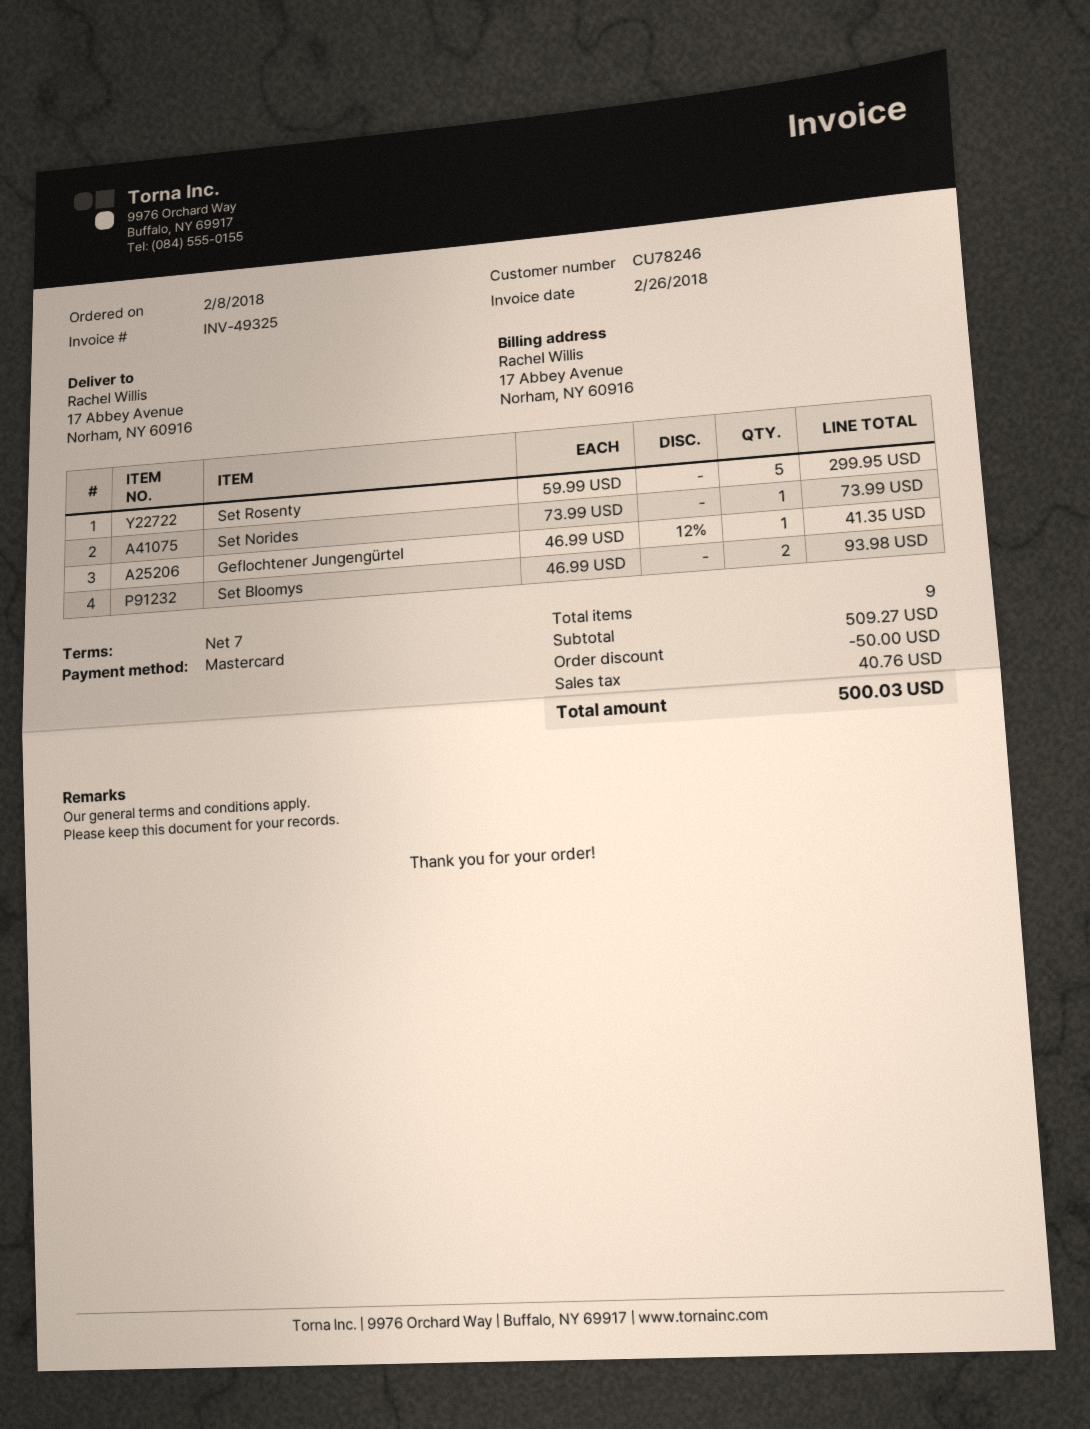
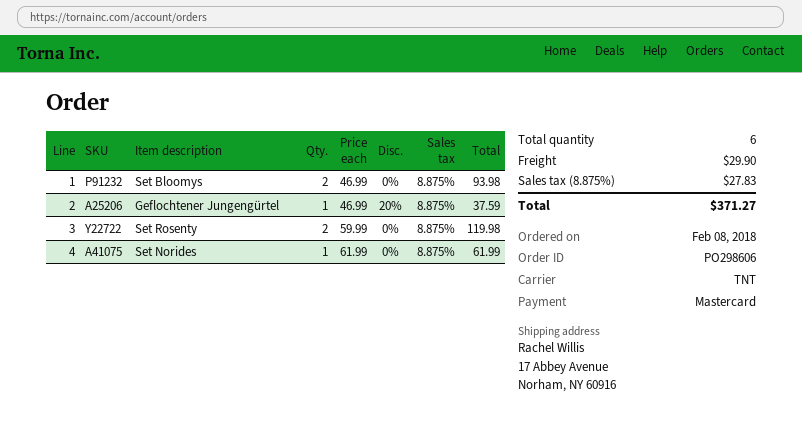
Set Rosenty: 5 x 59.99 = 299.95 -> 2 x 59.99 = 119.98
Set Norides: 1 x 73.99 = 73.99 -> 1 x 61.99 = 61.99
Geflochtener Jungengürtel: 1 x 46.99 - 12% = 41.35 -> 1 x 46.99 - 20% = 37.59
total quantity: 9 -> 6
discount: 50.00 -> none
shipping: none -> 29.90
tax: 40.76 -> 27.83
total: 500.03 -> 371.27

